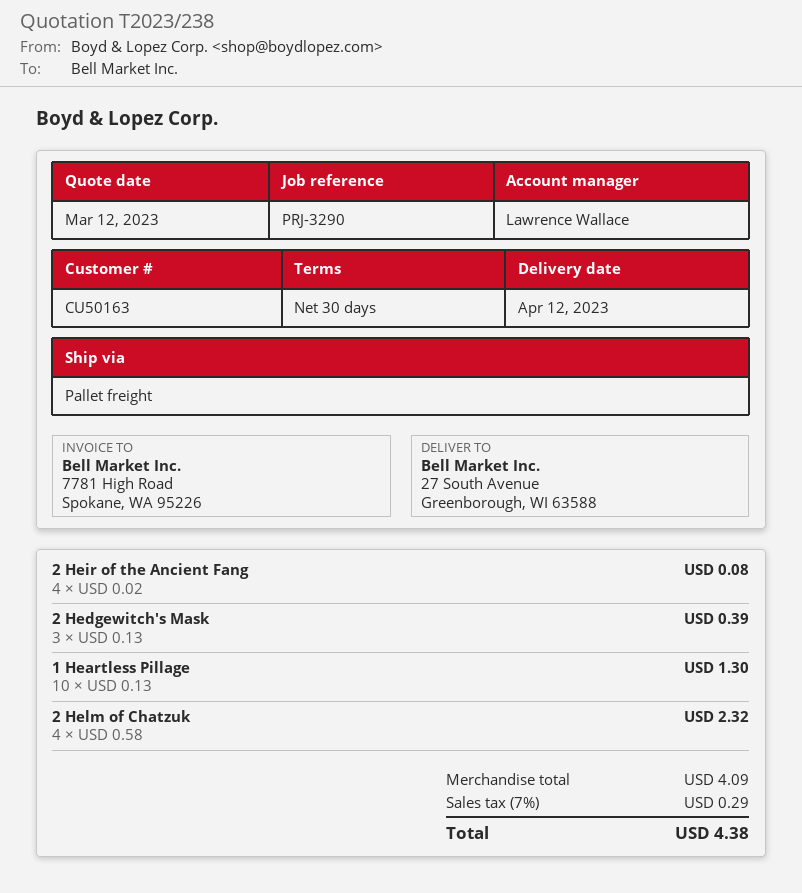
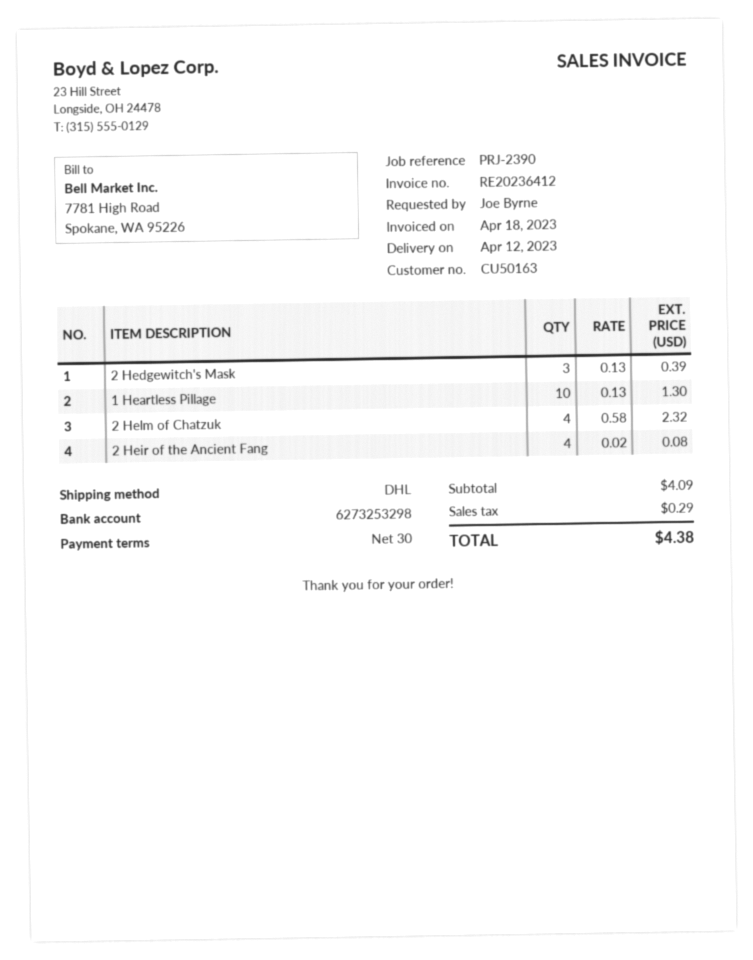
reference: PRJ-3290 -> PRJ-2390
shipping method: pallet freight -> DHL

